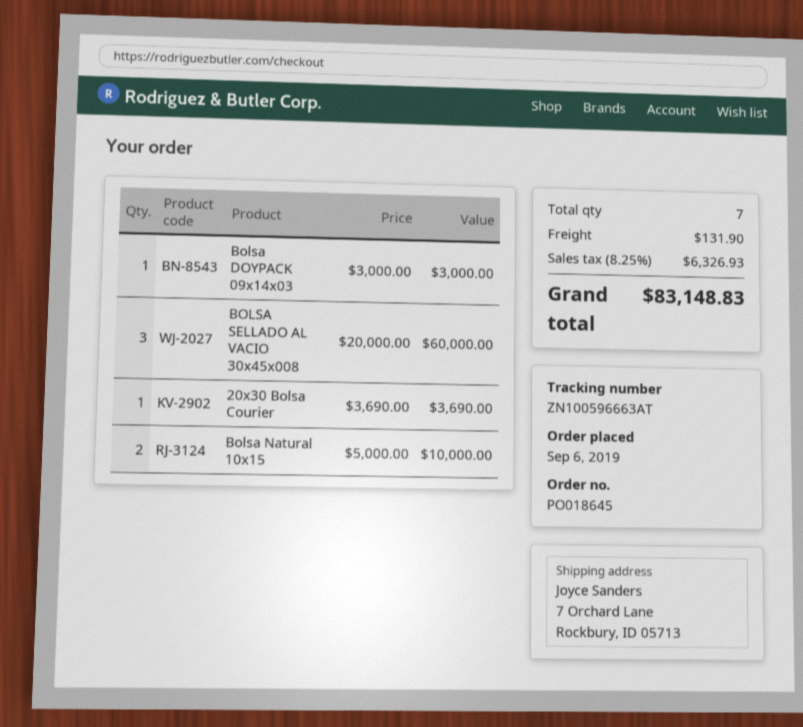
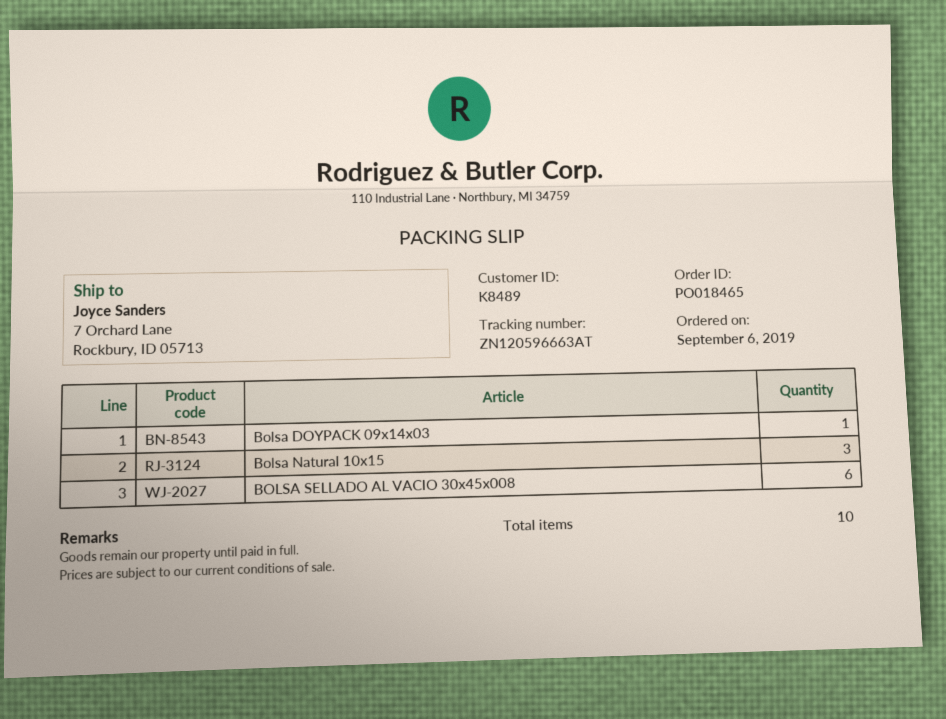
order number: PO018645 -> PO018465
tracking number: ZN100596663AT -> ZN120596663AT
BOLSA SELLADO AL VACIO 30x45x008: 3 -> 6
20x30 Bolsa Courier: 1 -> none
Bolsa Natural 10x15: 2 -> 3
total quantity: 7 -> 10

